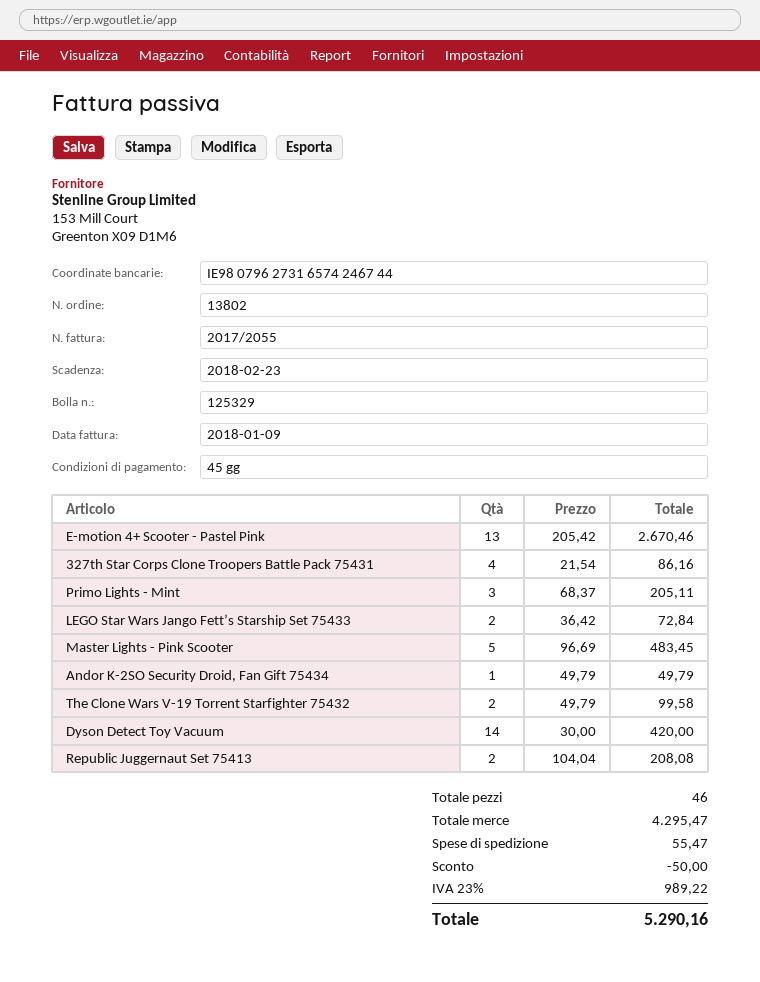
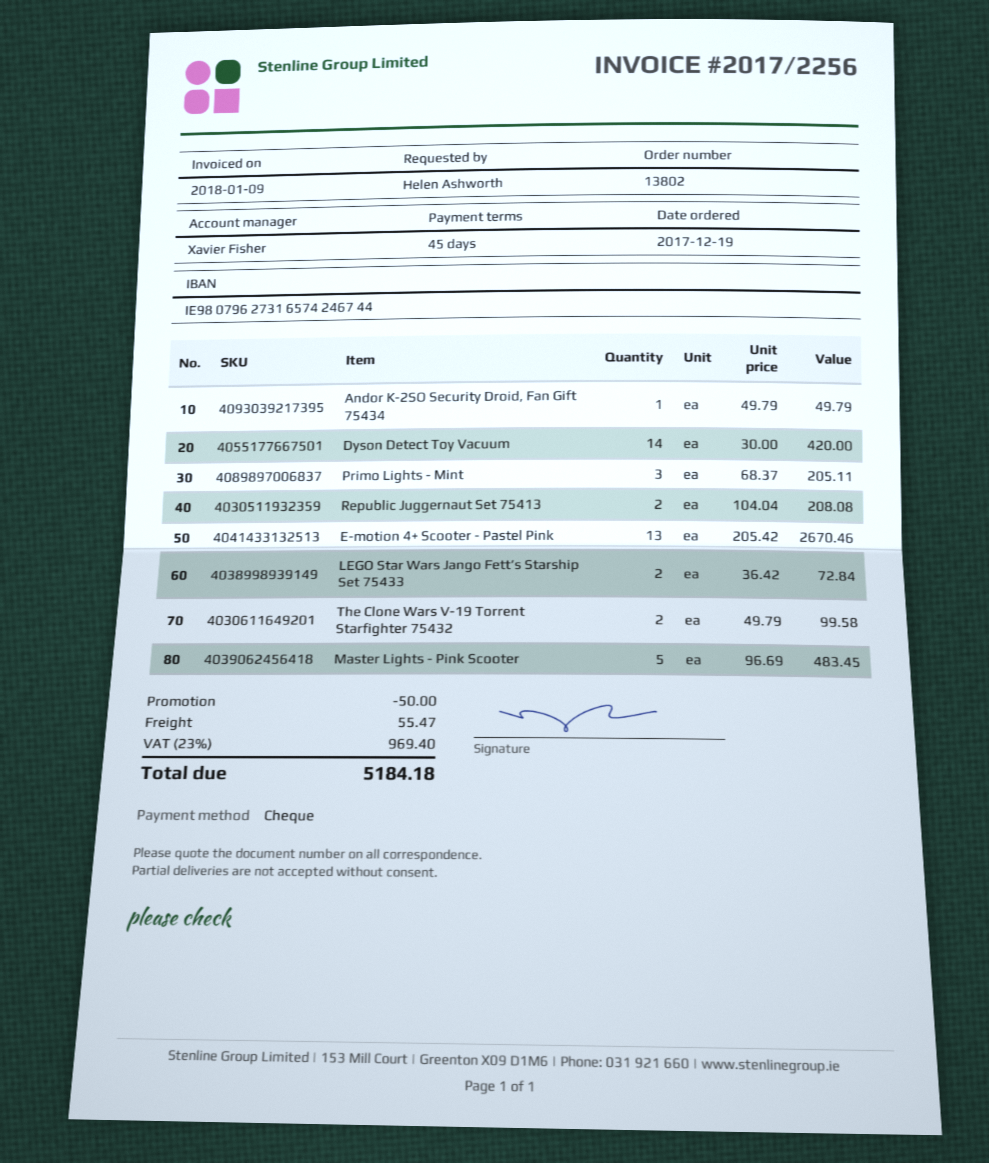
invoice number: 2017/2055 -> 2017/2256
327th Star Corps Clone Troopers Battle Pack 75431: 4 x 21.54 = 86.16 -> none
tax: 23% = 989.22 -> 23% = 969.40
total: 5290.16 -> 5184.18

